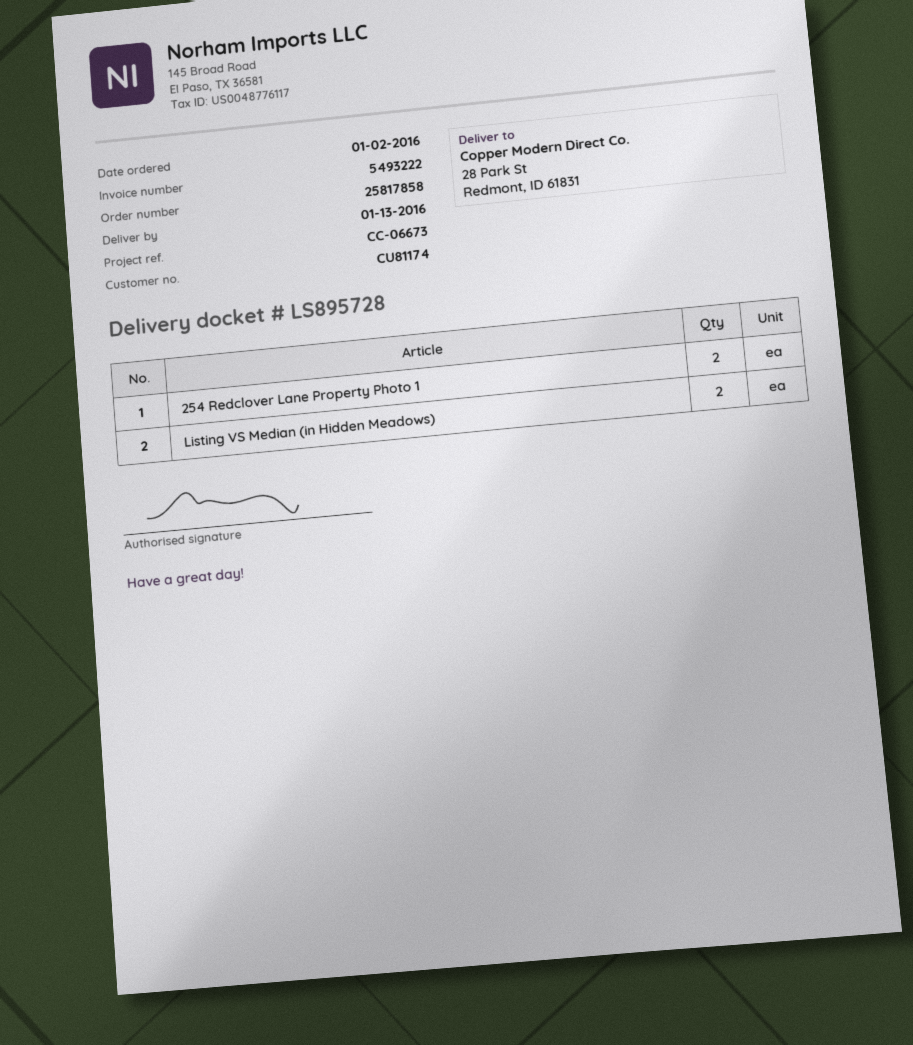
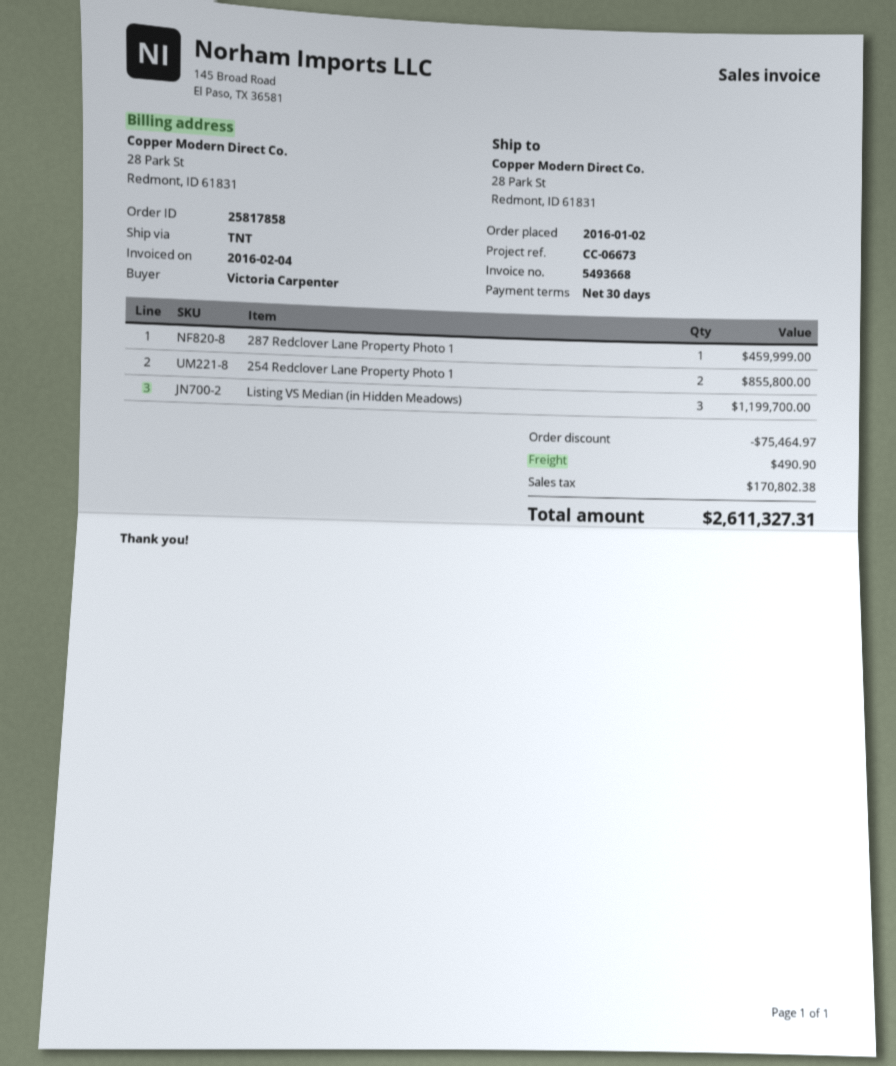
invoice number: 5493222 -> 5493668
Listing VS Median (in Hidden Meadows): 2 -> 3
287 Redclover Lane Property Photo 1: none -> 1

